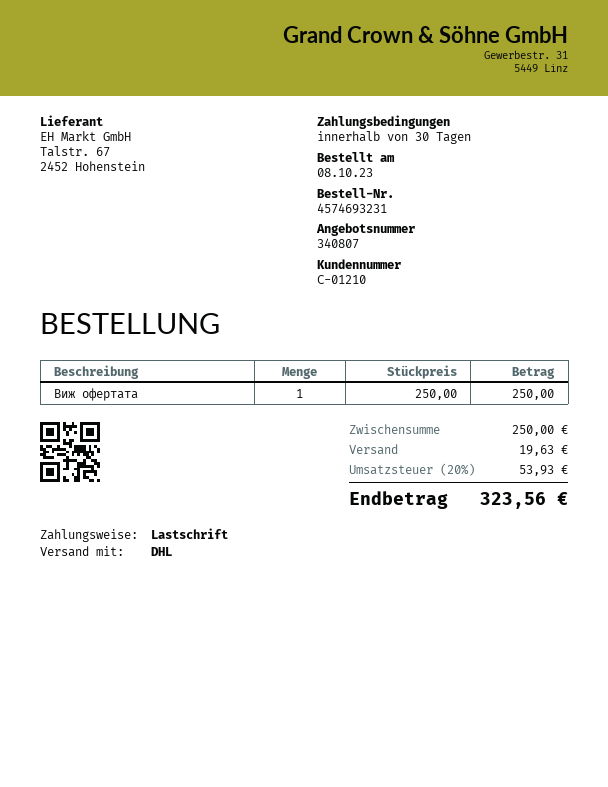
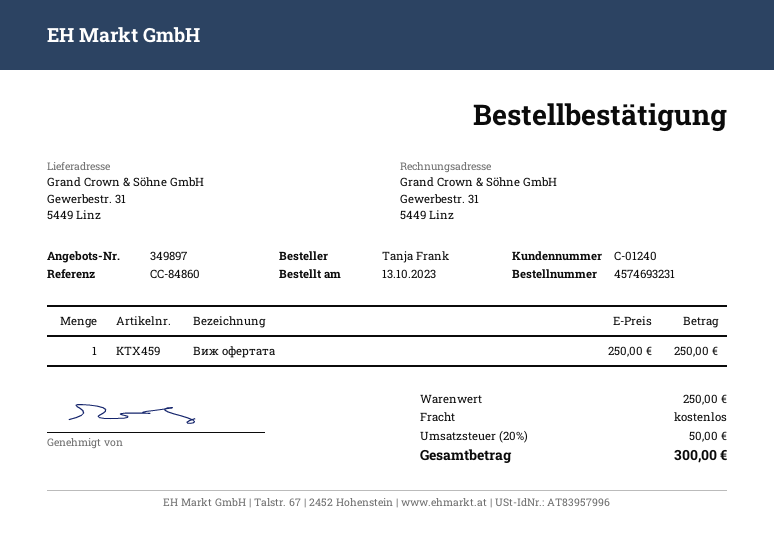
quote number: 340807 -> 349897
order date: 2023-10-08 -> 2023-10-13
customer number: C-01210 -> C-01240
shipping: 19.63 -> 0.00
tax: 20% = 53.93 -> 20% = 50.00
total: 323.56 -> 300.00

